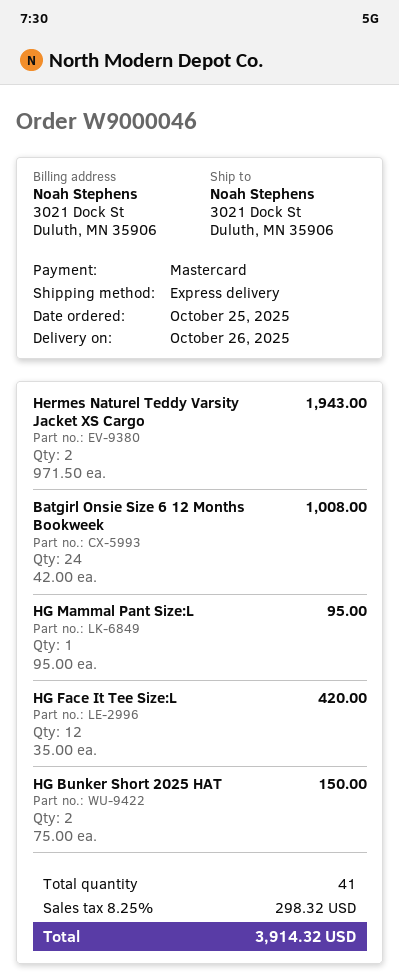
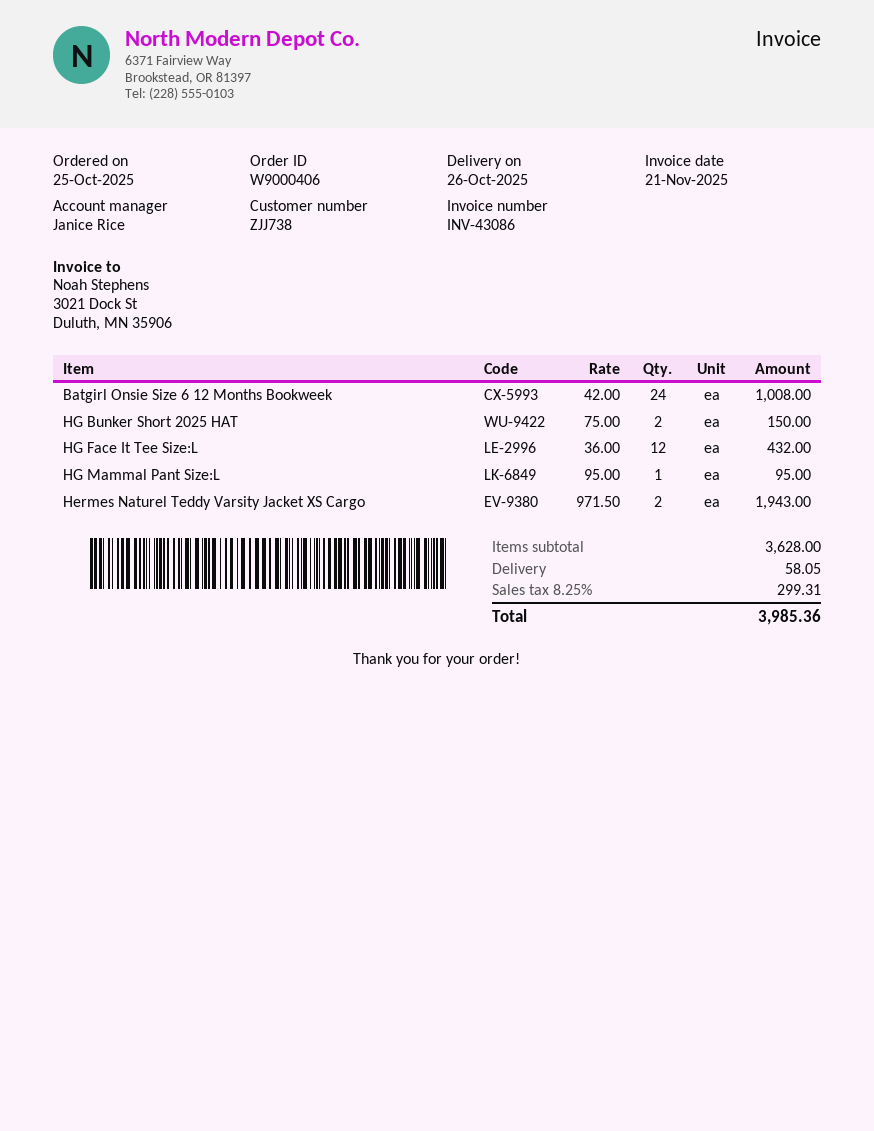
order number: W9000046 -> W9000406
HG Face It Tee Size:L: 12 x 35.00 = 420.00 -> 12 x 36.00 = 432.00
shipping: none -> 58.05
tax: 8.25% = 298.32 -> 8.25% = 299.31
total: 3914.32 -> 3985.36

